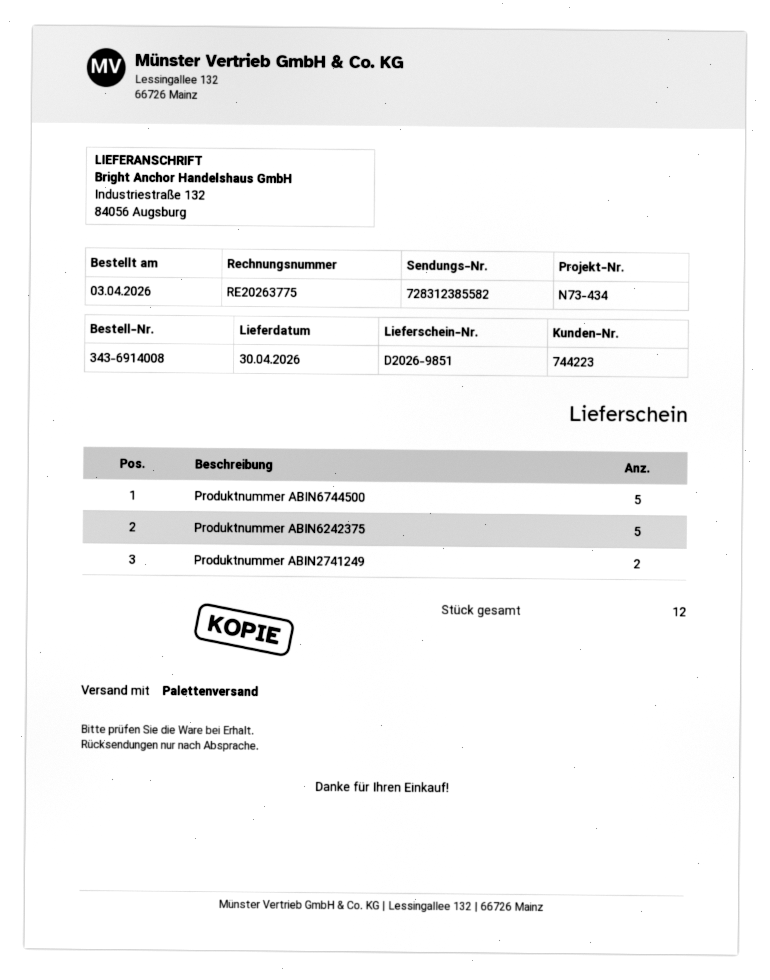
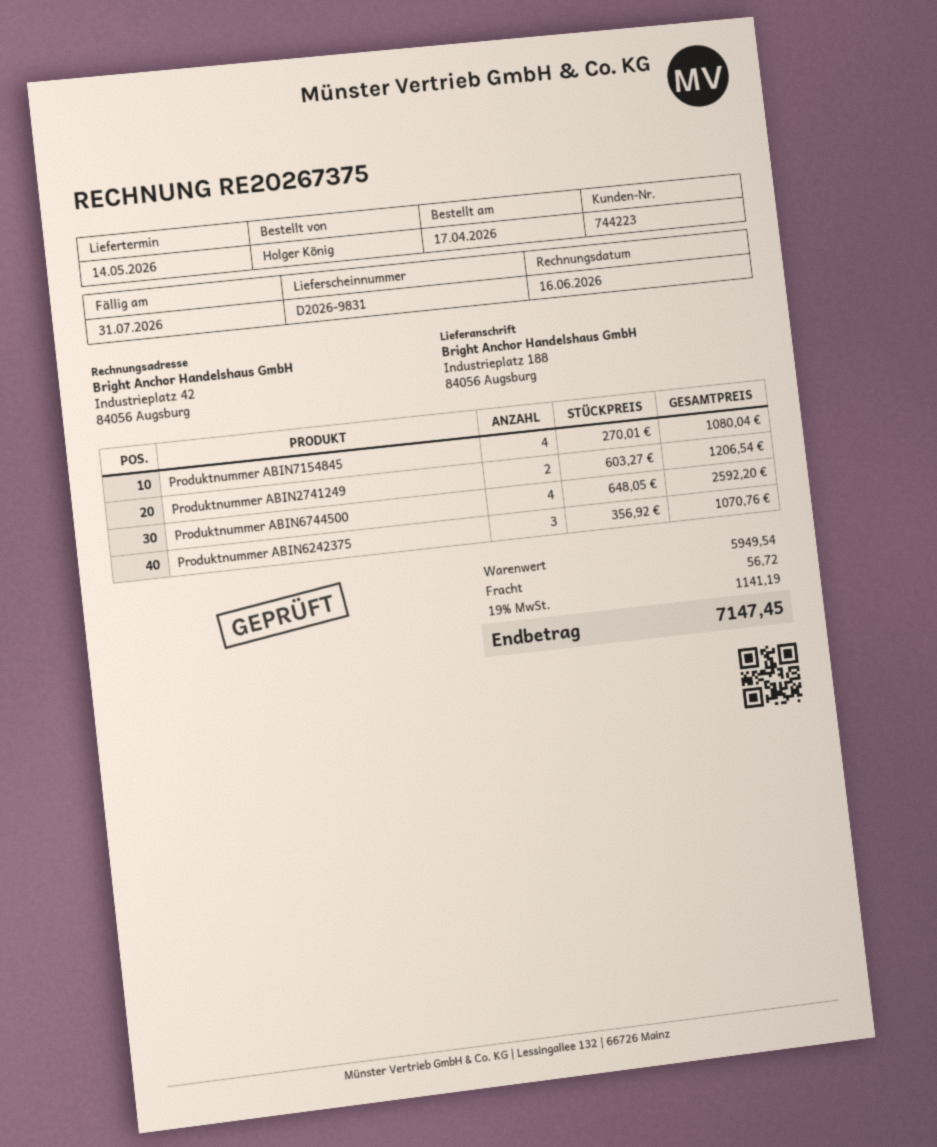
order date: 2026-04-03 -> 2026-04-17
delivery note number: D2026-9851 -> D2026-9831
delivery date: 2026-04-30 -> 2026-05-14
invoice number: RE20263775 -> RE20267375
ship to: Industriestraße 132, 84056 Augsburg -> Industrieplatz 188, 84056 Augsburg
Produktnummer ABIN6744500: 5 -> 4
Produktnummer ABIN6242375: 5 -> 3
Produktnummer ABIN7154845: none -> 4

